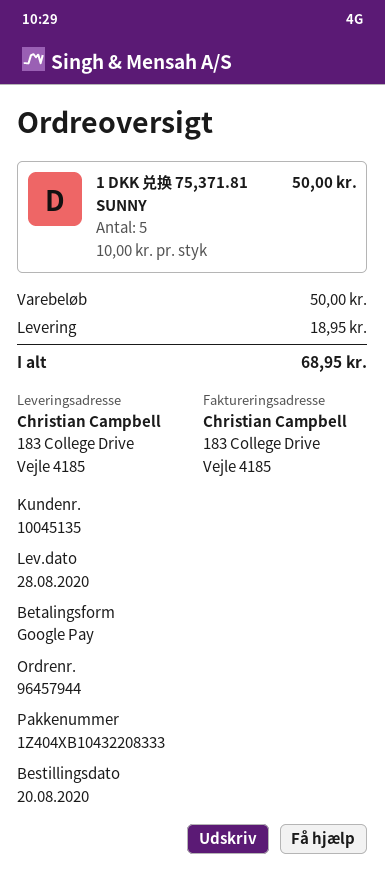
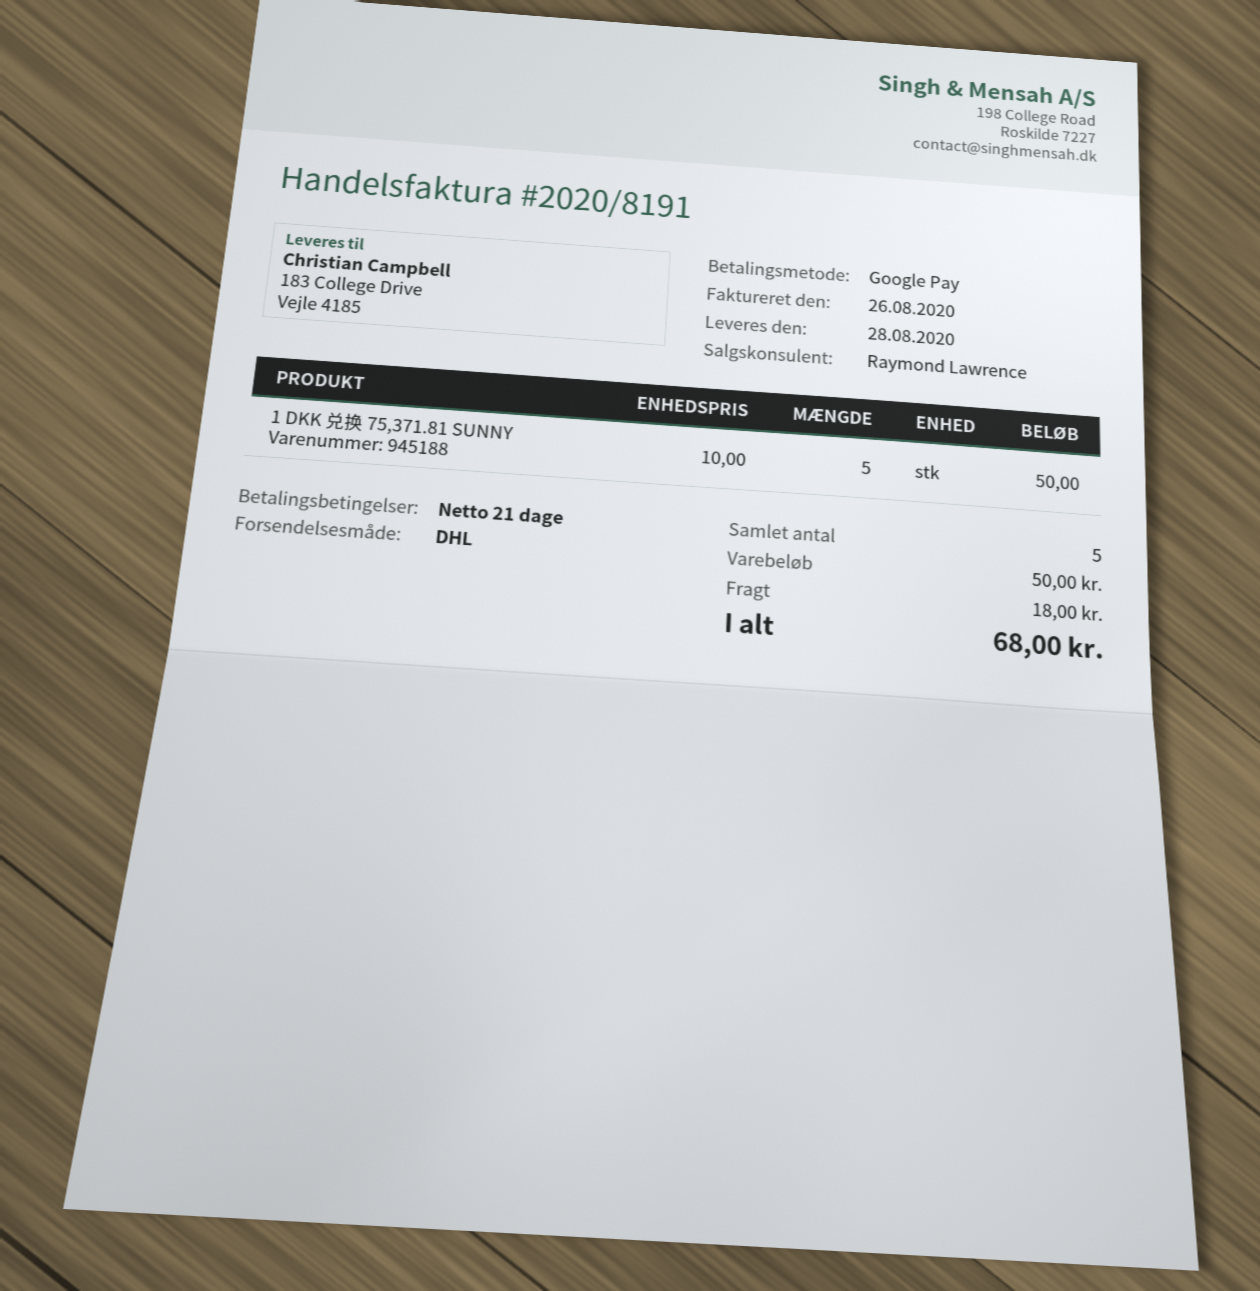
shipping: 18.95 -> 18.00
total: 68.95 -> 68.00

